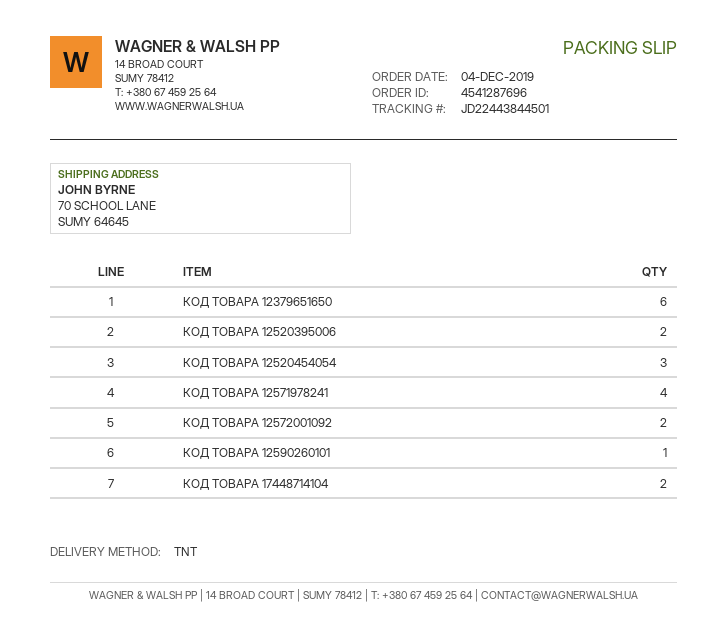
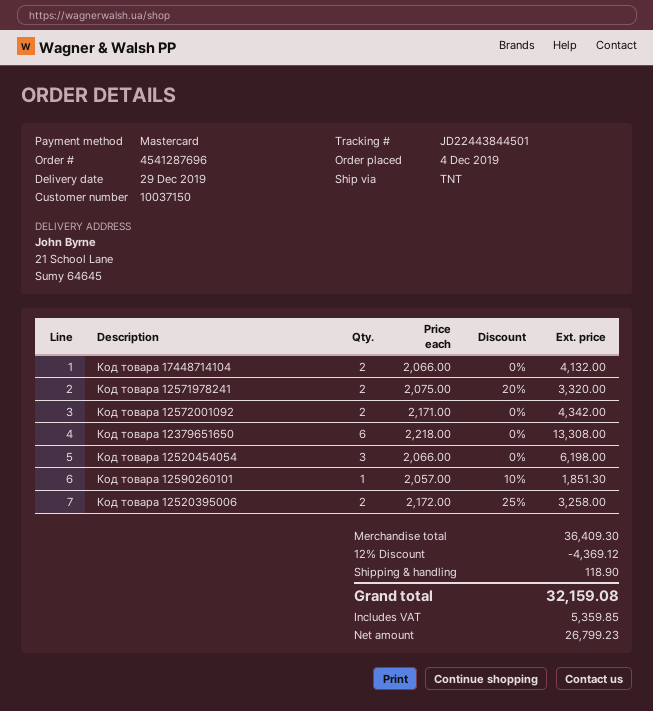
ship to: 70 SCHOOL LANE, SUMY 64645 -> 21 School Lane, Sumy 64645
КОД ТОВАРА 12571978241: 4 -> 2

